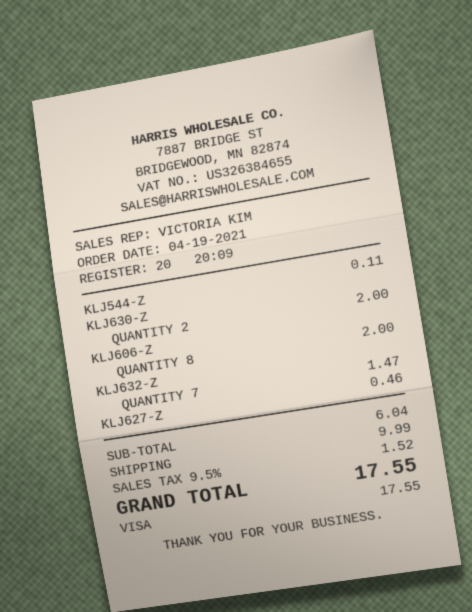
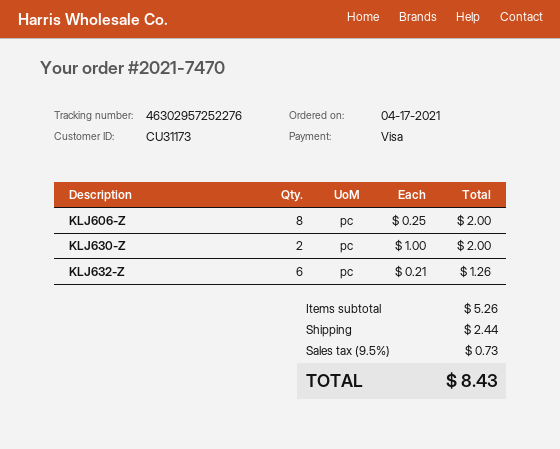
order date: 2021-04-19 -> 2021-04-17
KLJ544-Z: 1 for 0.11 -> none
KLJ632-Z: 7 for 1.47 -> 6 for 1.26
KLJ627-Z: 1 for 0.46 -> none
subtotal: 6.04 -> 5.26
shipping: 9.99 -> 2.44
tax: 9.5% = 1.52 -> 9.5% = 0.73
total: 17.55 -> 8.43

